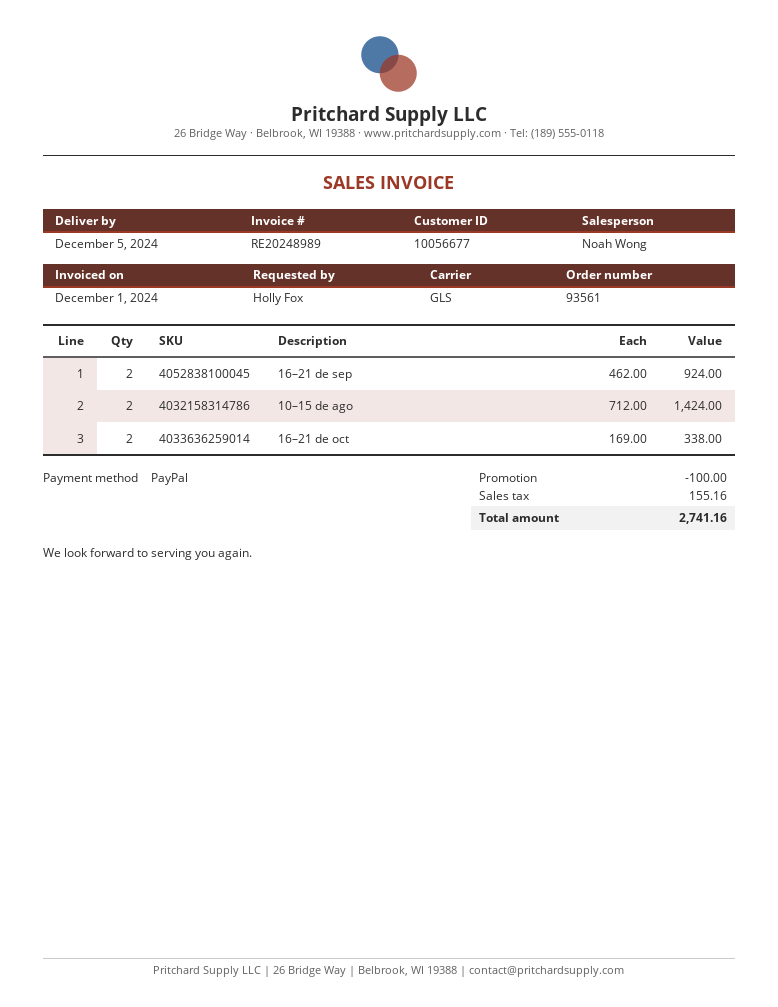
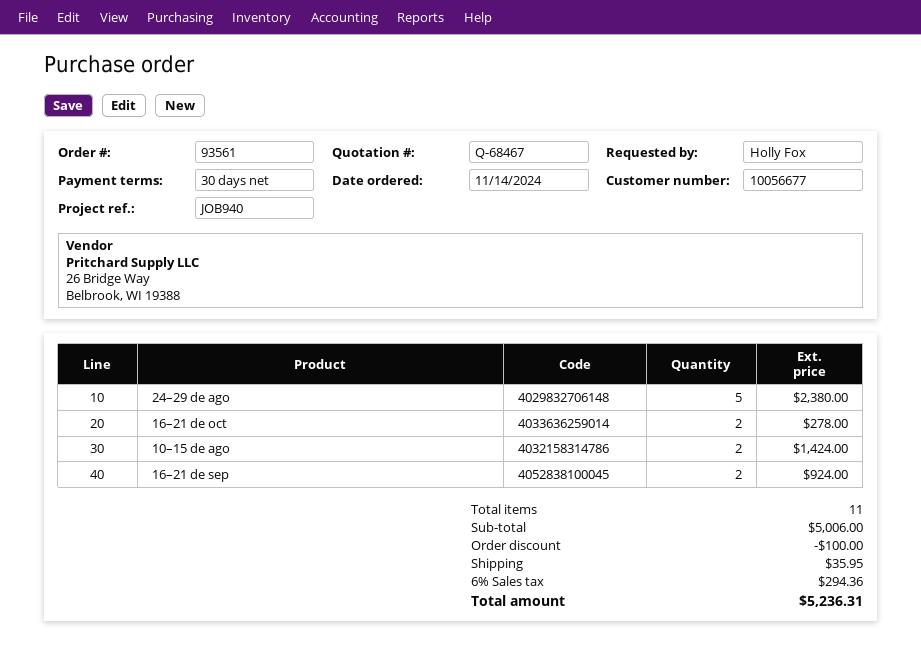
16–21 de oct: 2 for 338.00 -> 2 for 278.00
24–29 de ago: none -> 5 for 2380.00
shipping: none -> 35.95
tax: 155.16 -> 294.36
total: 2741.16 -> 5236.31

